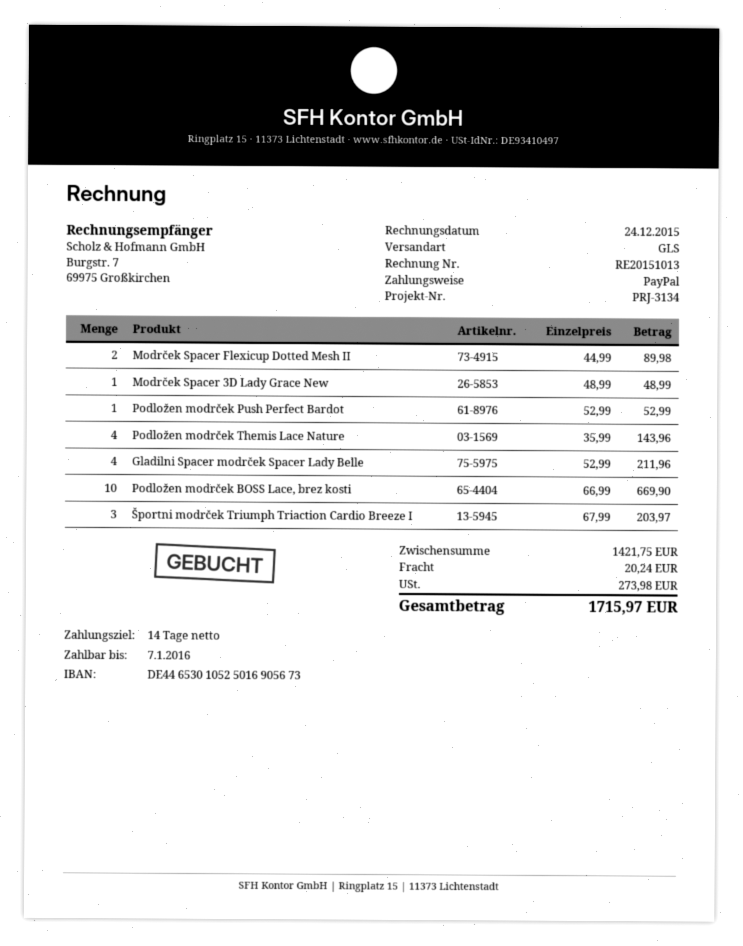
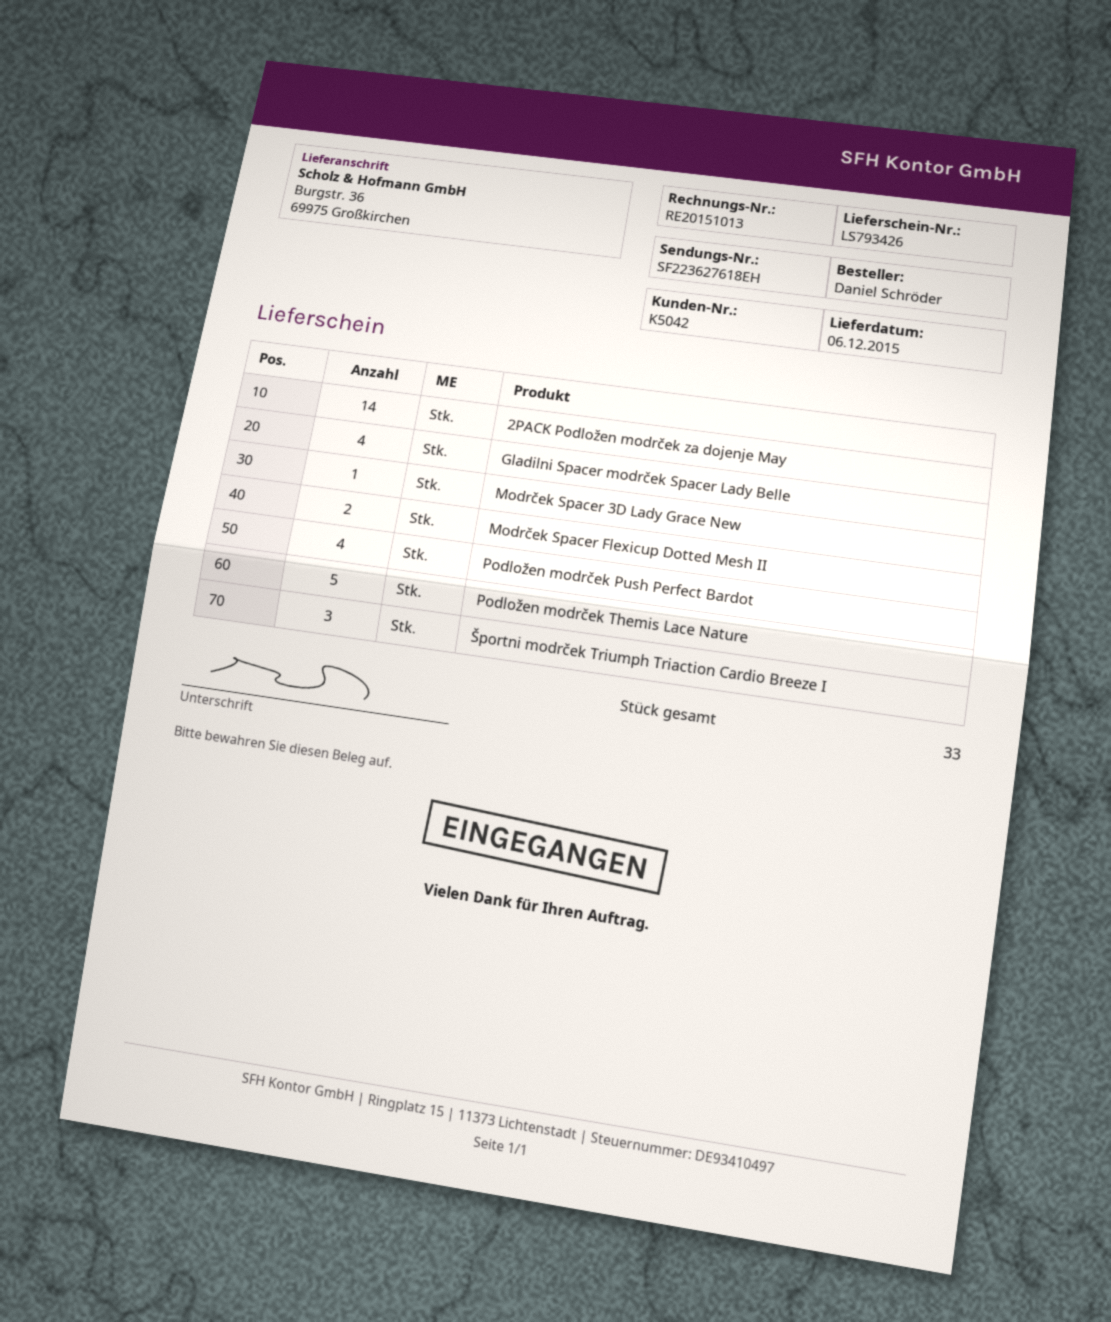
Podložen modrček Push Perfect Bardot: 1 -> 4
Podložen modrček Themis Lace Nature: 4 -> 5
Podložen modrček BOSS Lace, brez kosti: 10 -> none
2PACK Podložen modrček za dojenje May: none -> 14

